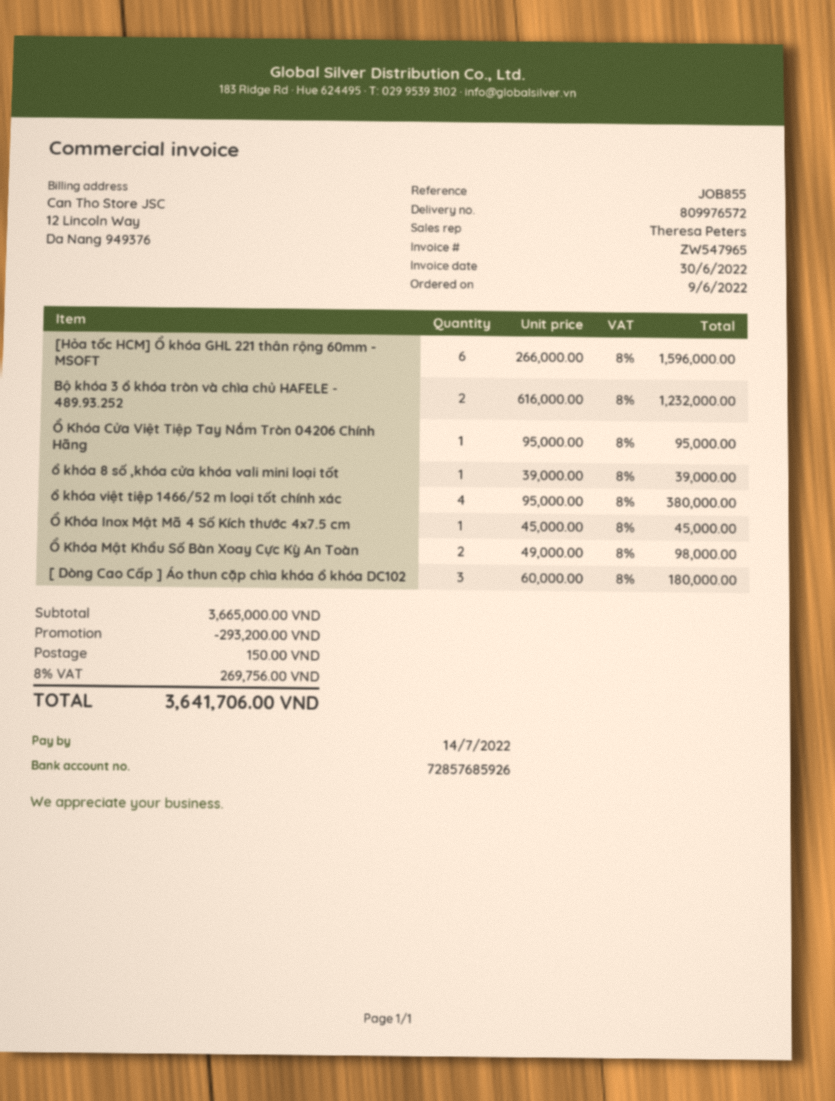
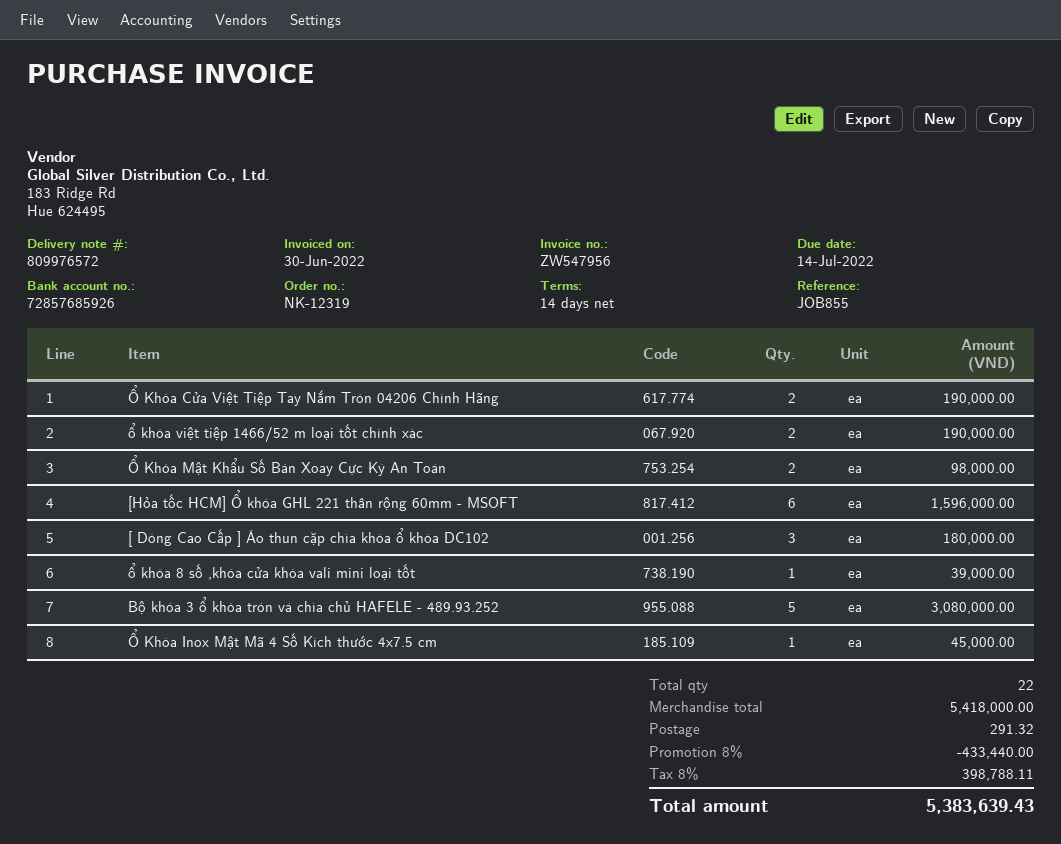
invoice number: ZW547965 -> ZW547956
Bộ khóa 3 ổ khóa tròn và chìa chủ HAFELE - 489.93.252: 2 for 1232000.00 -> 5 for 3080000.00
Ổ Khóa Cửa Việt Tiệp Tay Nắm Tròn 04206 Chính Hãng: 1 for 95000.00 -> 2 for 190000.00
ổ khóa việt tiệp 1466/52 m loại tốt chính xác: 4 for 380000.00 -> 2 for 190000.00
subtotal: 3665000.00 -> 5418000.00
discount: 293200.00 -> 433440.00
shipping: 150.00 -> 291.32
tax: 8% = 269756.00 -> 8% = 398788.11
total: 3641706.00 -> 5383639.43

